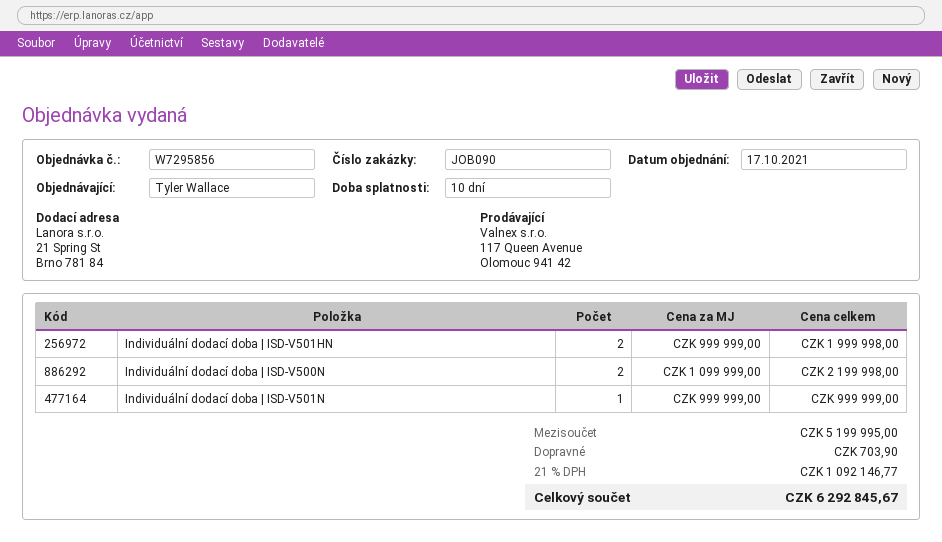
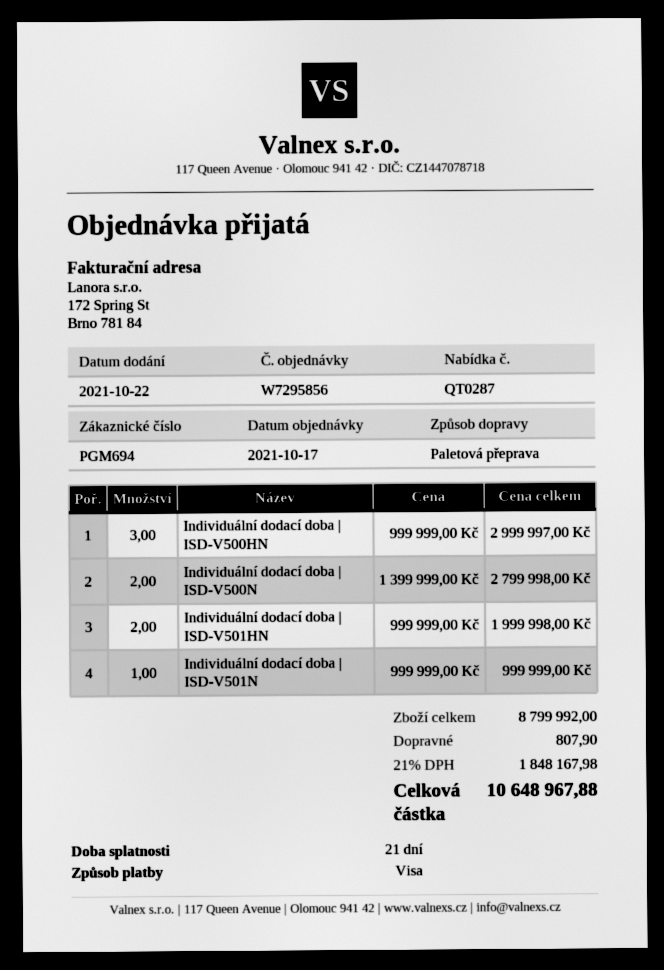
payment terms: 10 days -> 21 days
Individuální dodací doba | ISD-V500N: 2 x 1099999.00 = 2199998.00 -> 2 x 1399999.00 = 2799998.00
Individuální dodací doba | ISD-V500HN: none -> 3 x 999999.00 = 2999997.00
subtotal: 5199995.00 -> 8799992.00
shipping: 703.90 -> 807.90
tax: 21% = 1092146.77 -> 21% = 1848167.98
total: 6292845.67 -> 10648967.88

